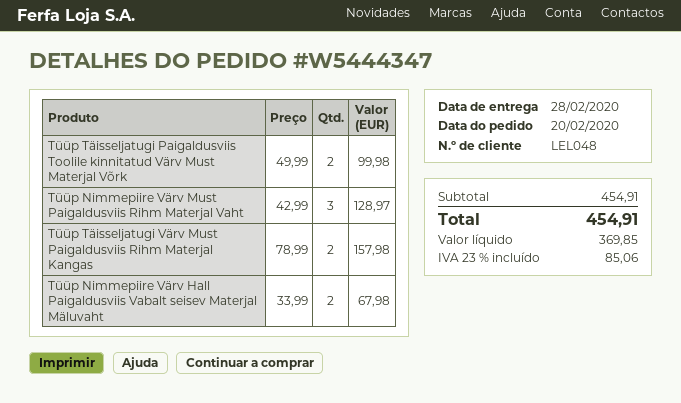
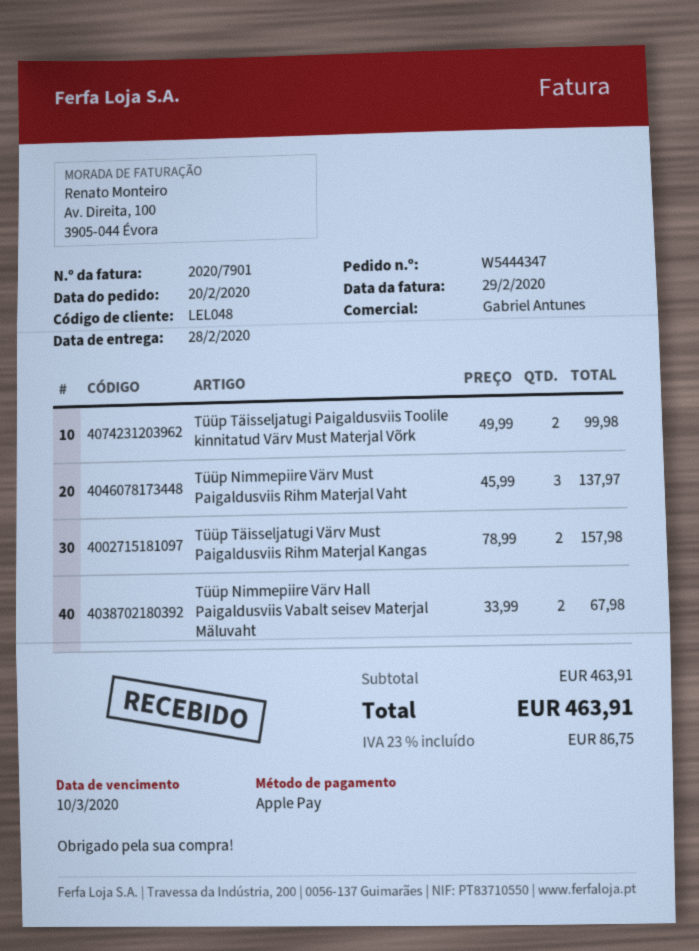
Tüüp Nimmepiire Värv Must Paigaldusviis Rihm Materjal Vaht: 3 x 42.99 = 128.97 -> 3 x 45.99 = 137.97
subtotal: 454.91 -> 463.91
tax: 23% = 85.06 -> 23% = 86.75
total: 454.91 -> 463.91

